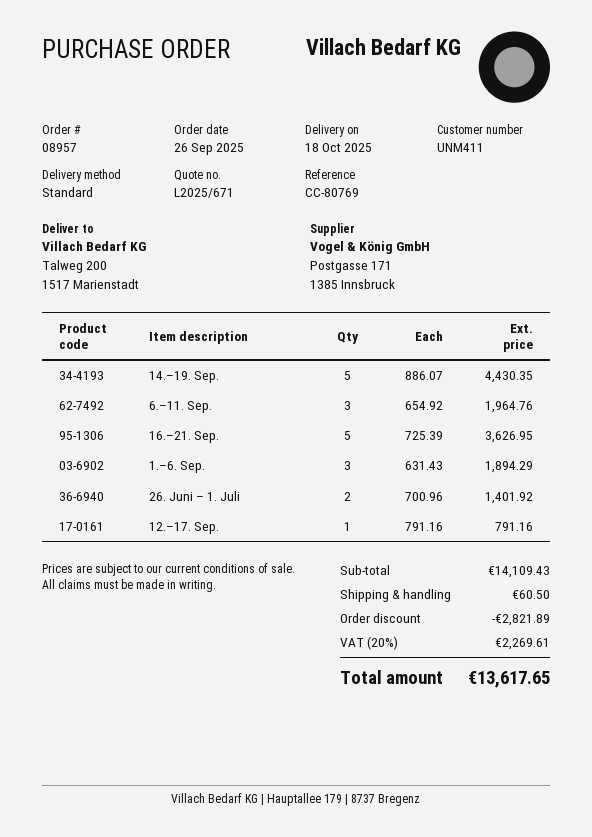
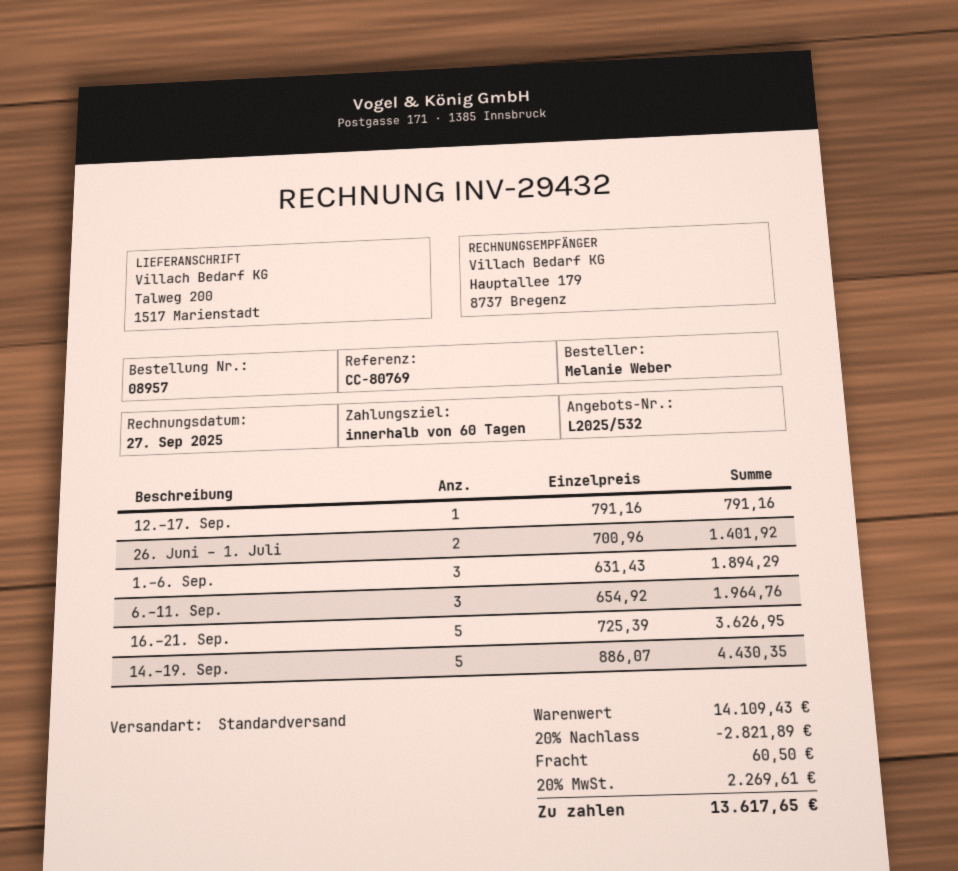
quote number: L2025/671 -> L2025/532

